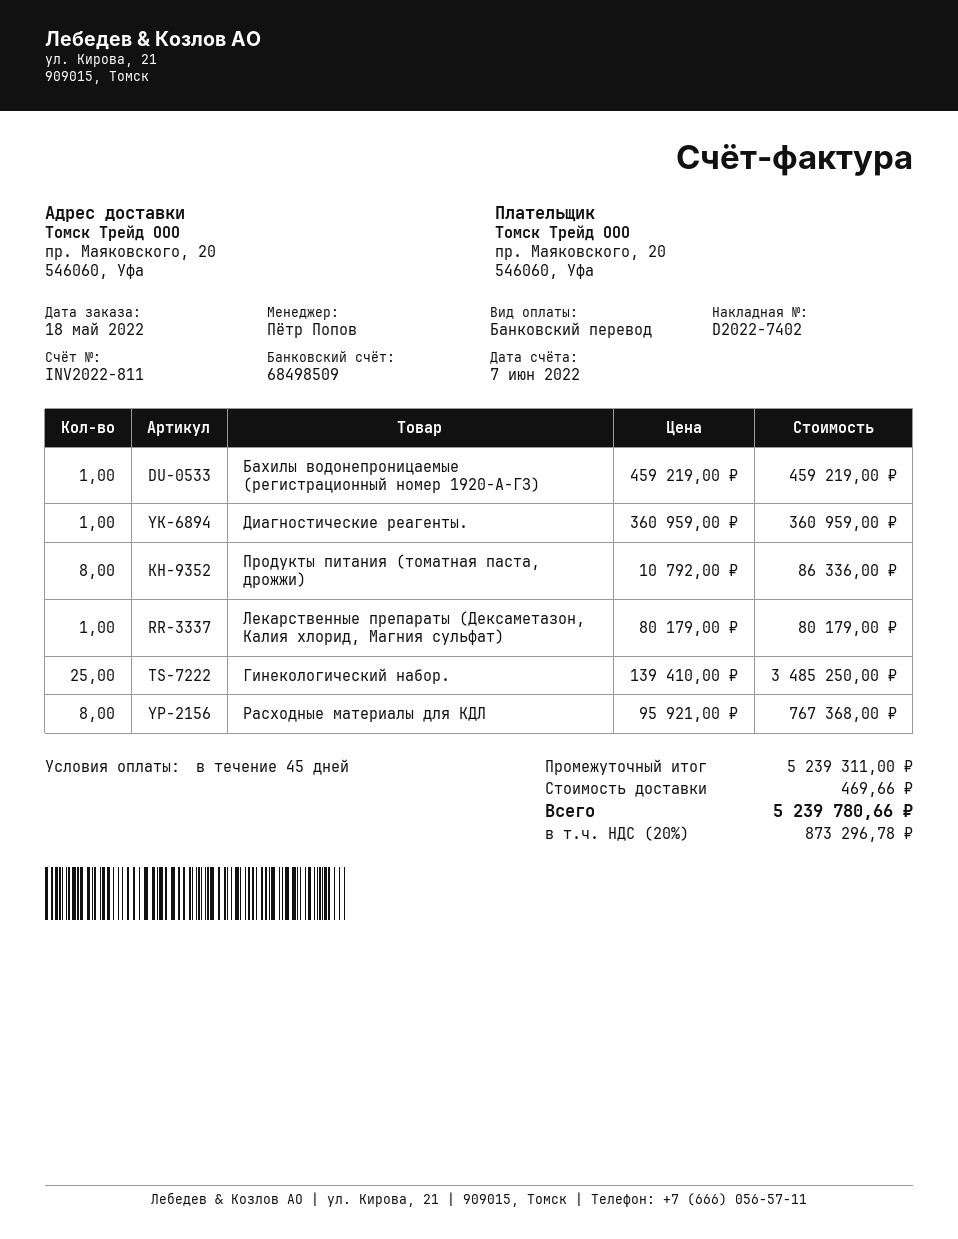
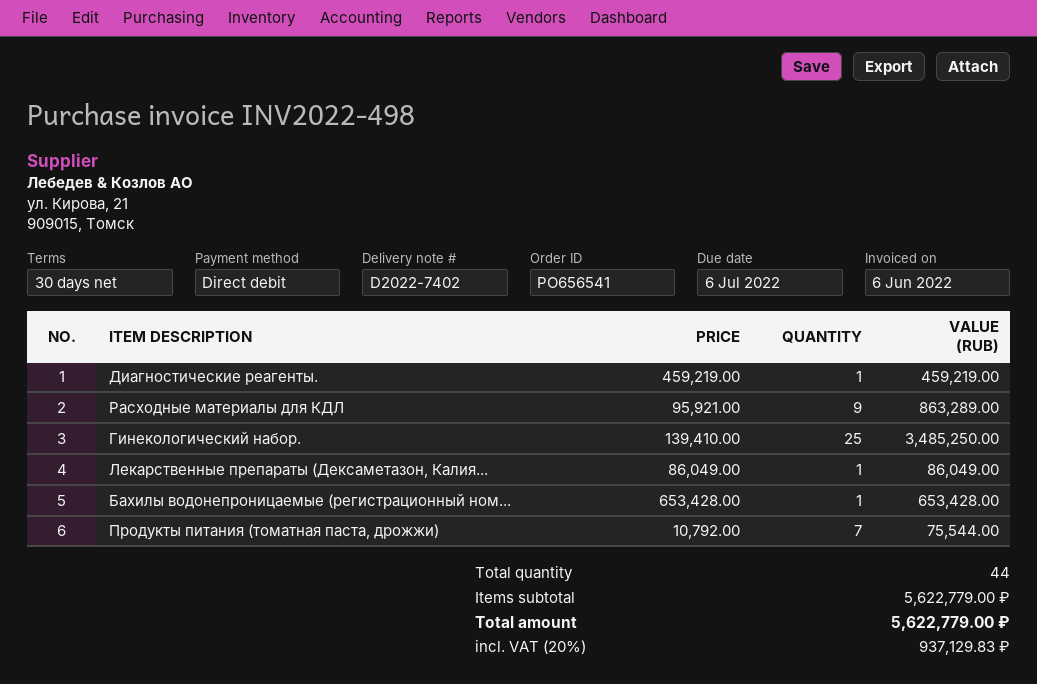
invoice number: INV2022-811 -> INV2022-498
invoice date: 2022-06-07 -> 2022-06-06
payment terms: 45 days -> 30 days
payment method: bank transfer -> direct debit
Бахилы водонепроницаемые (регистрационный номер 1920-А-ГЗ): 1 x 459219.00 = 459219.00 -> 1 x 653428.00 = 653428.00
Диагностические реагенты.: 1 x 360959.00 = 360959.00 -> 1 x 459219.00 = 459219.00
Продукты питания (томатная паста, дрожжи): 8 x 10792.00 = 86336.00 -> 7 x 10792.00 = 75544.00
Лекарственные препараты (Дексаметазон, Калия хлорид, Магния сульфат): 1 x 80179.00 = 80179.00 -> 1 x 86049.00 = 86049.00
Расходные материалы для КДЛ: 8 x 95921.00 = 767368.00 -> 9 x 95921.00 = 863289.00
subtotal: 5239311.00 -> 5622779.00
shipping: 469.66 -> none
tax: 20% = 873296.78 -> 20% = 937129.83
total: 5239780.66 -> 5622779.00

